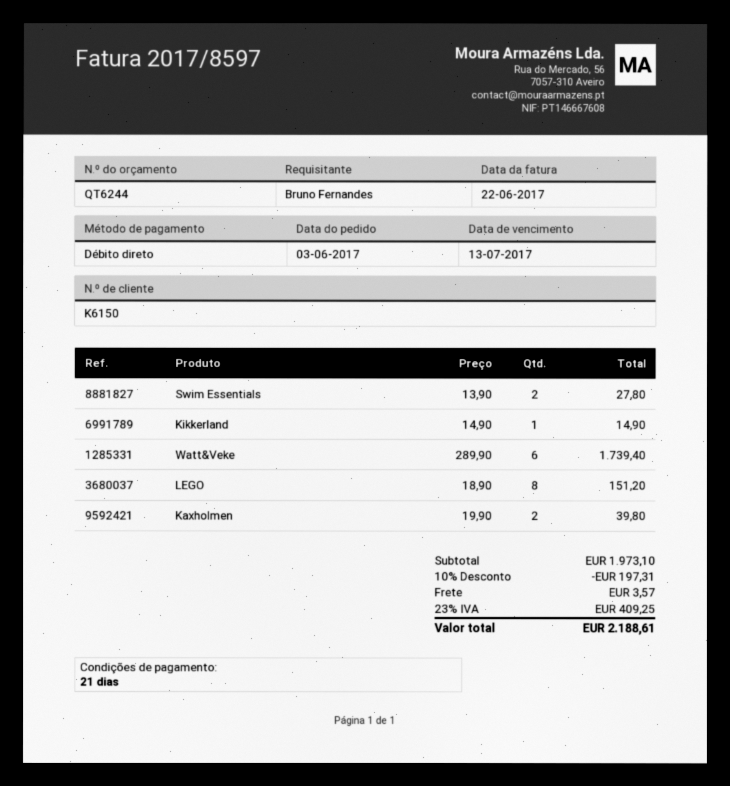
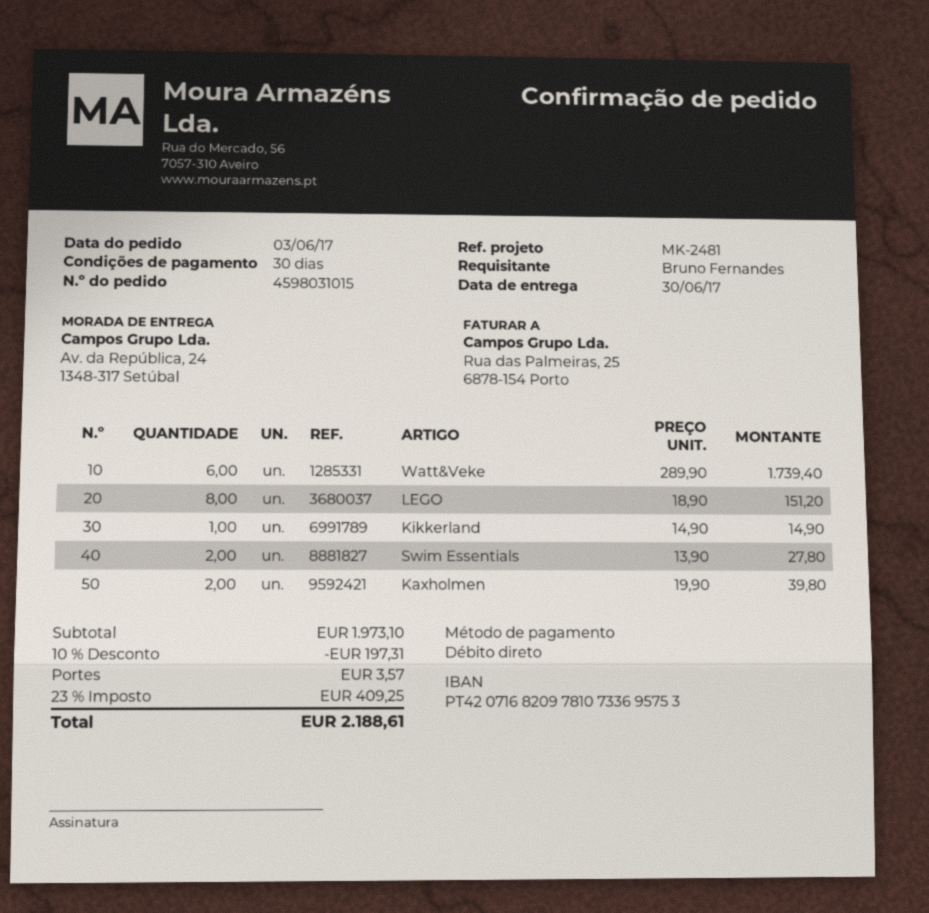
payment terms: 21 days -> 30 days

